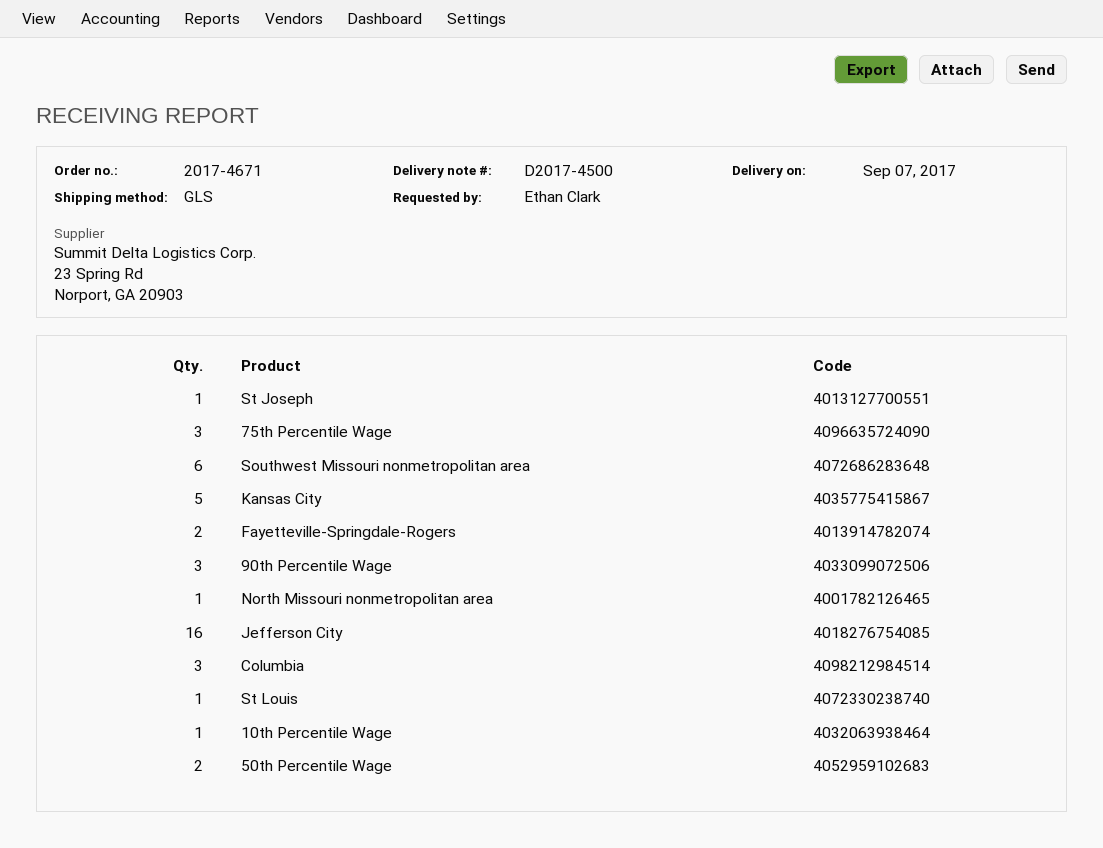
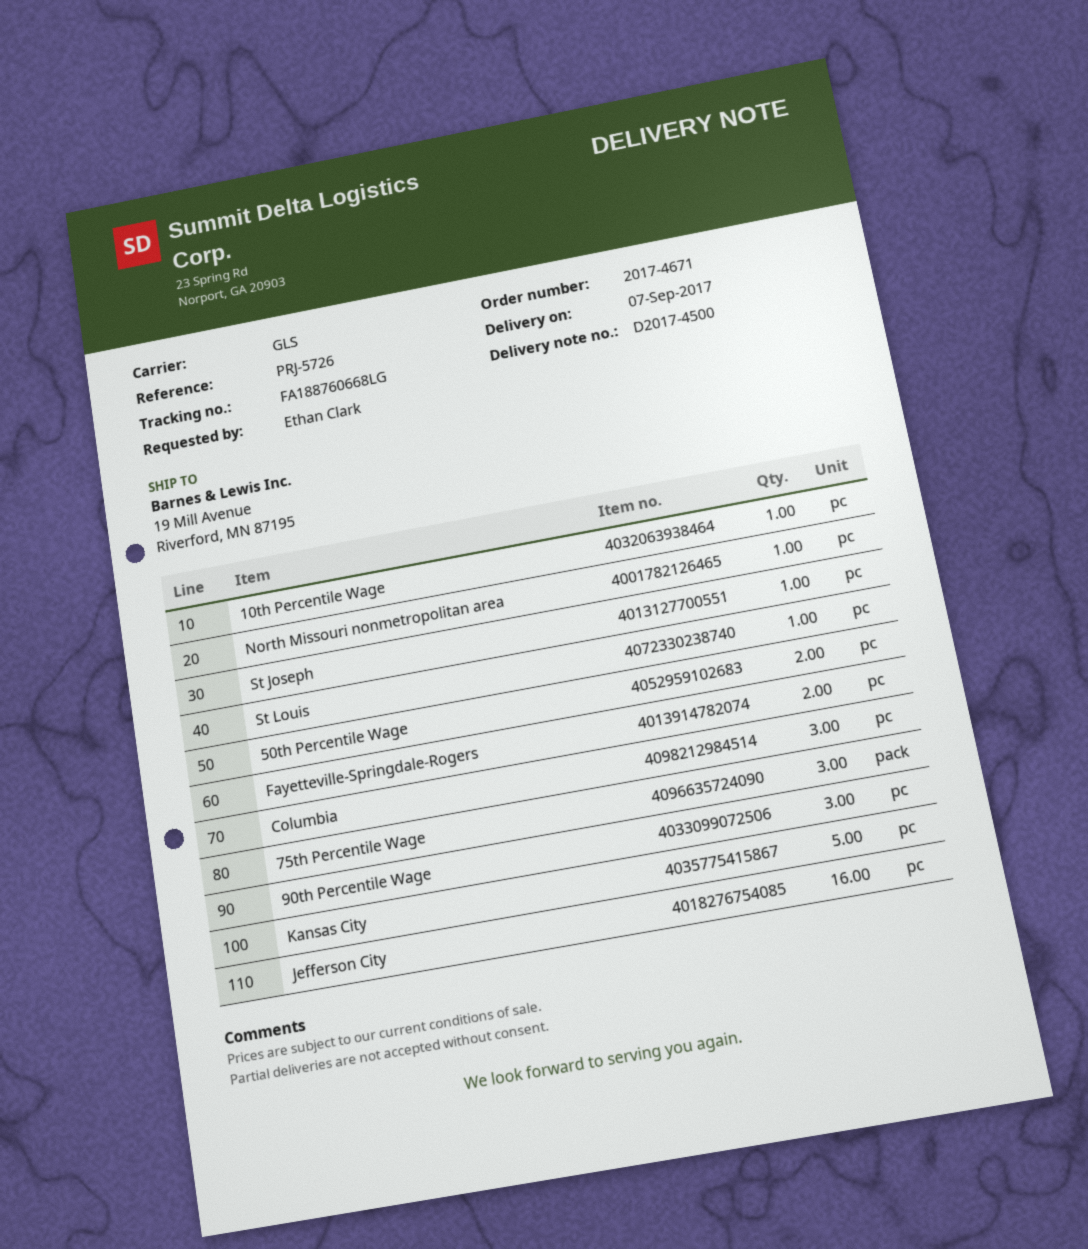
Southwest Missouri nonmetropolitan area: 6 -> none

